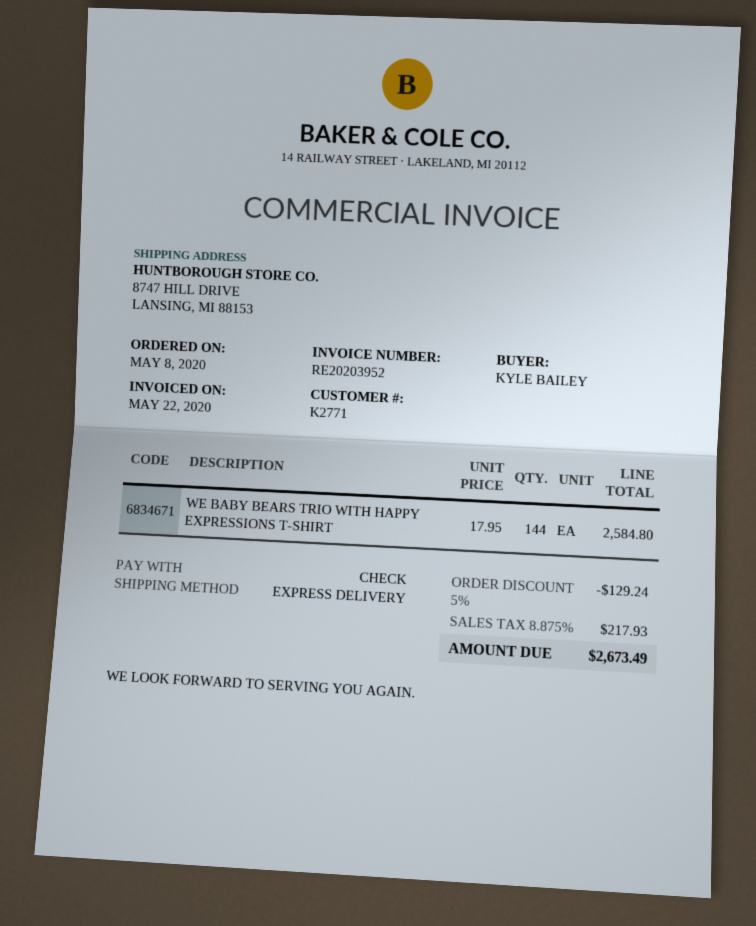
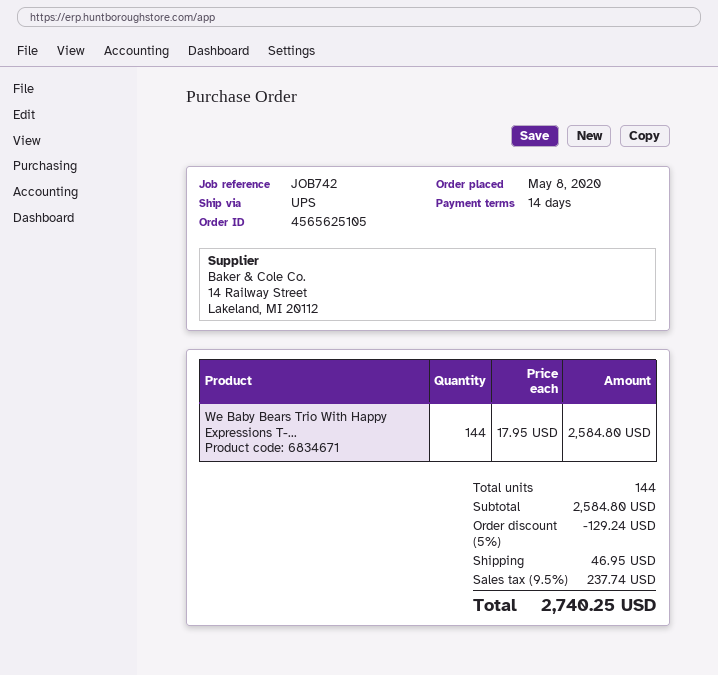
shipping method: express -> UPS
shipping: none -> 46.95
tax: 8.875% = 217.93 -> 9.5% = 237.74
total: 2673.49 -> 2740.25

